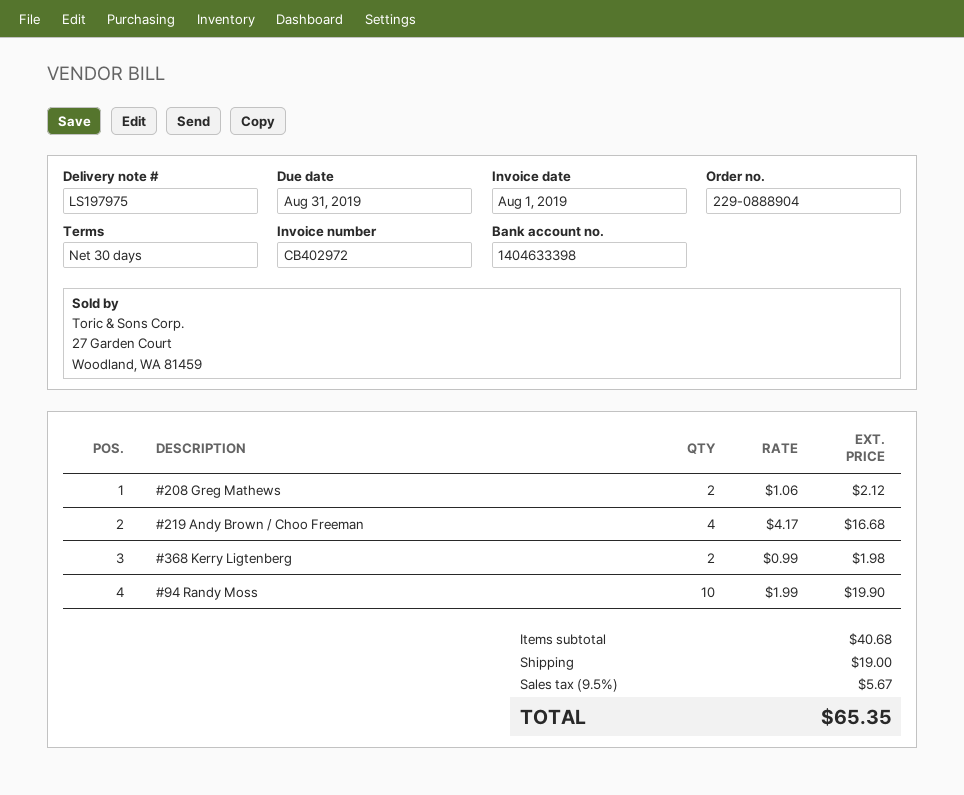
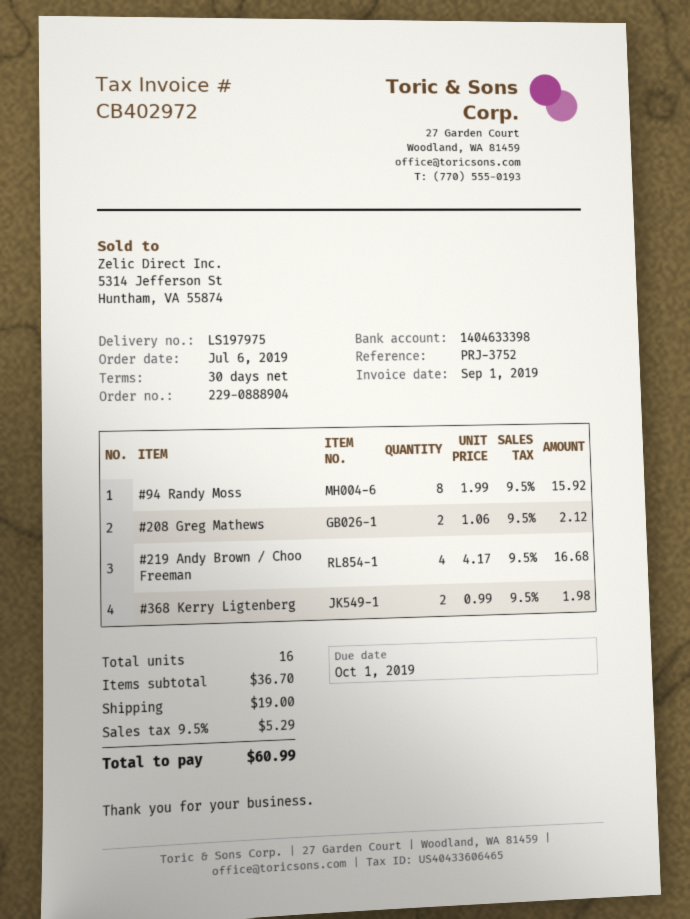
invoice date: 2019-08-01 -> 2019-09-01
due date: 2019-08-31 -> 2019-10-01
#94 Randy Moss: 10 x 1.99 = 19.90 -> 8 x 1.99 = 15.92
subtotal: 40.68 -> 36.70
tax: 9.5% = 5.67 -> 9.5% = 5.29
total: 65.35 -> 60.99

